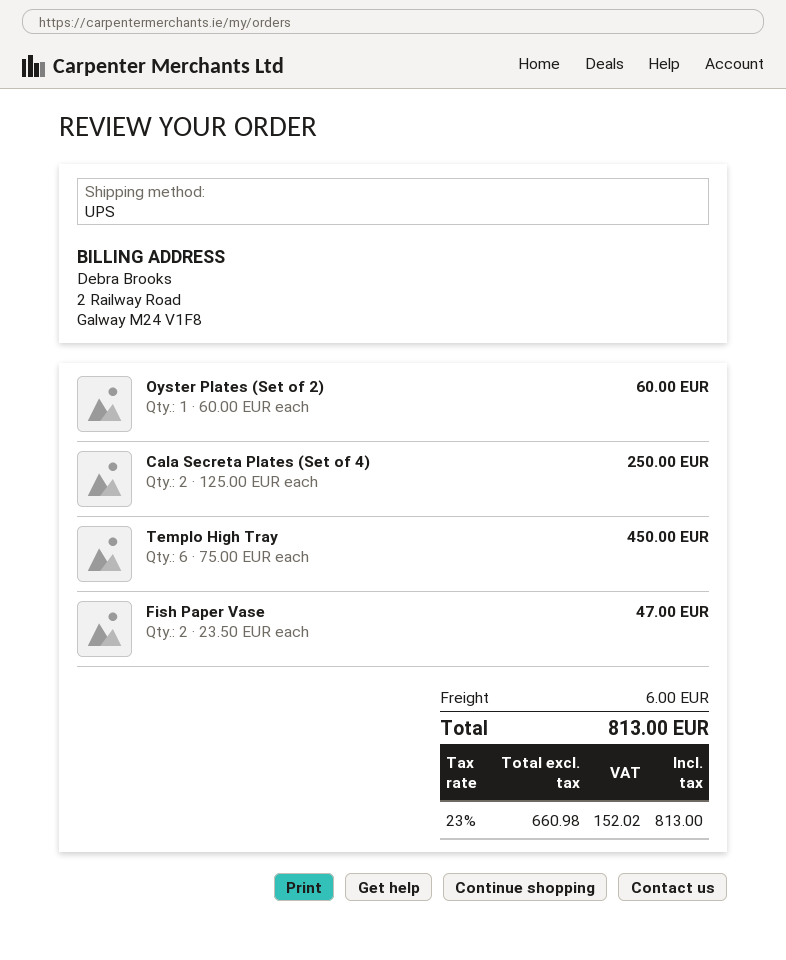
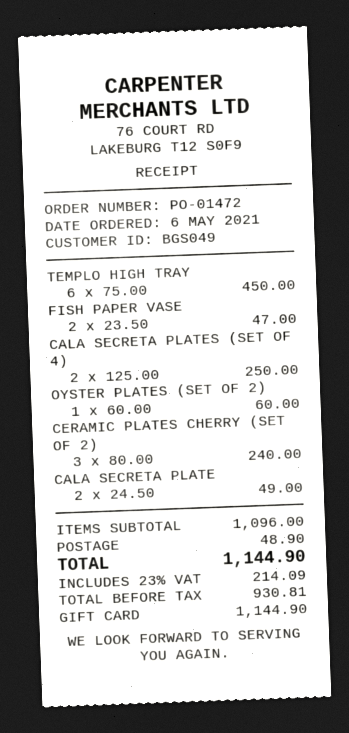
CERAMIC PLATES CHERRY (SET OF 2): none -> 3 x 80.00 = 240.00
CALA SECRETA PLATE: none -> 2 x 24.50 = 49.00
shipping: 6.00 -> 48.90
net: 660.98 -> 930.81
tax: 23% = 152.02 -> 23% = 214.09
total: 813.00 -> 1144.90

